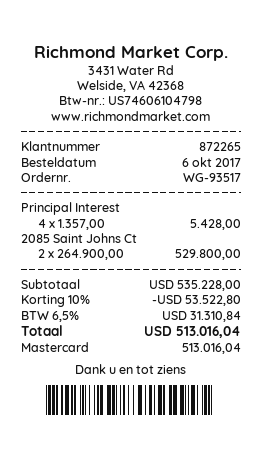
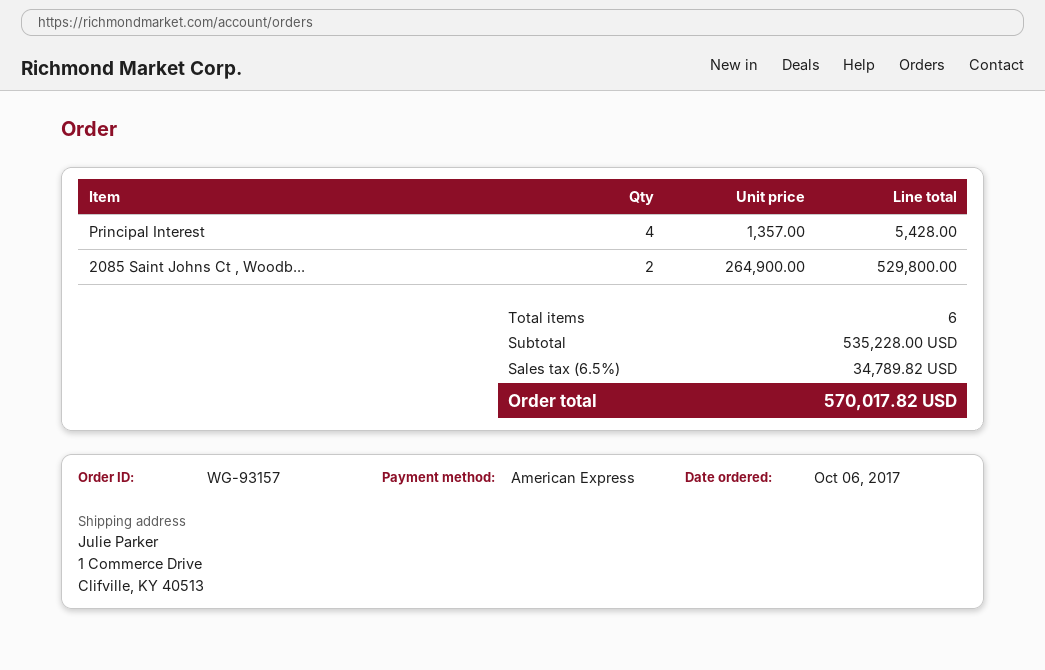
order number: WG-93517 -> WG-93157
payment method: Mastercard -> American Express
discount: 10% = 53522.80 -> none
tax: 6.5% = 31310.84 -> 6.5% = 34789.82
total: 513016.04 -> 570017.82

